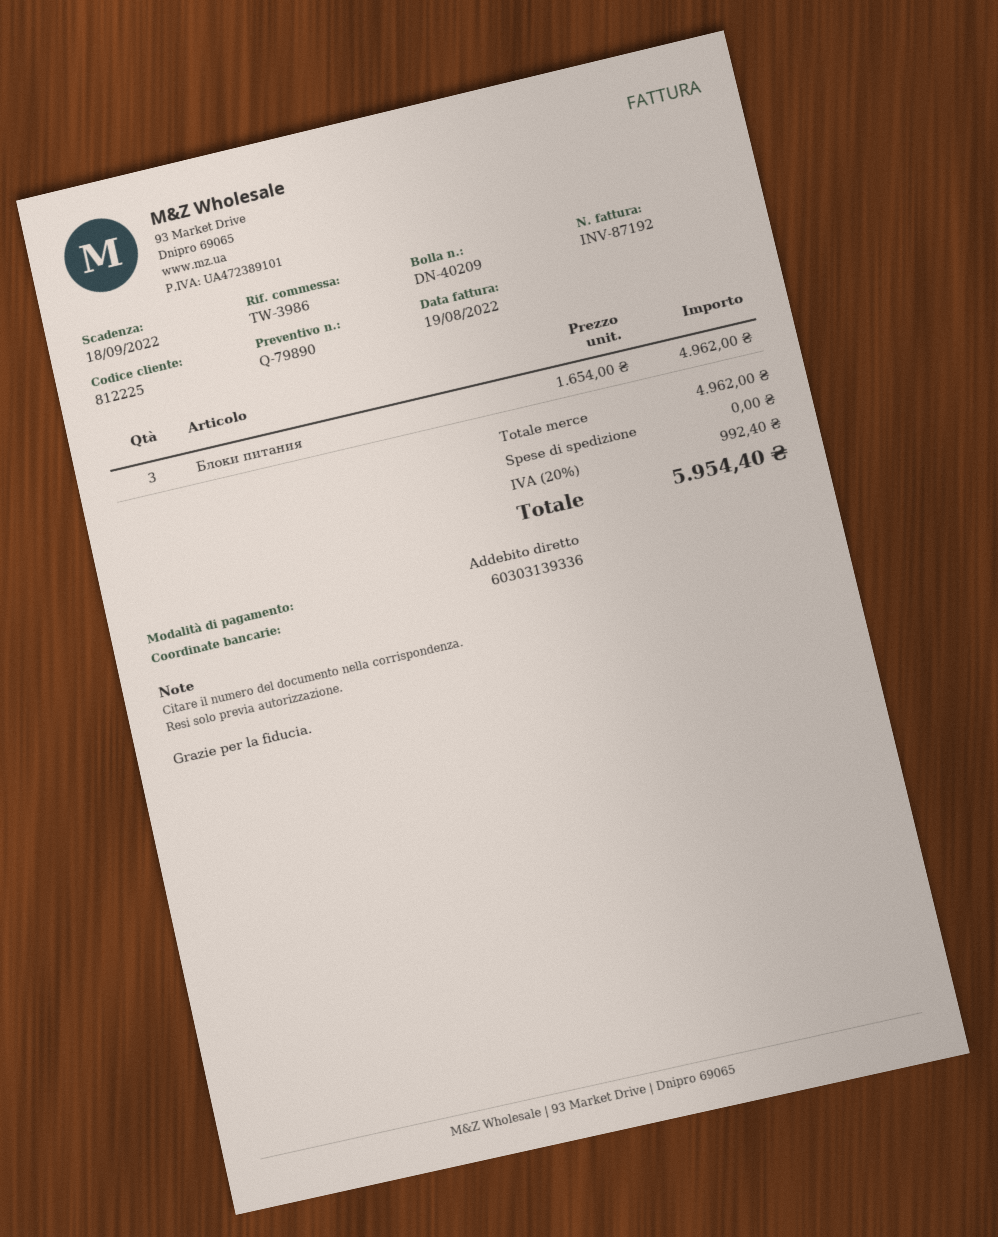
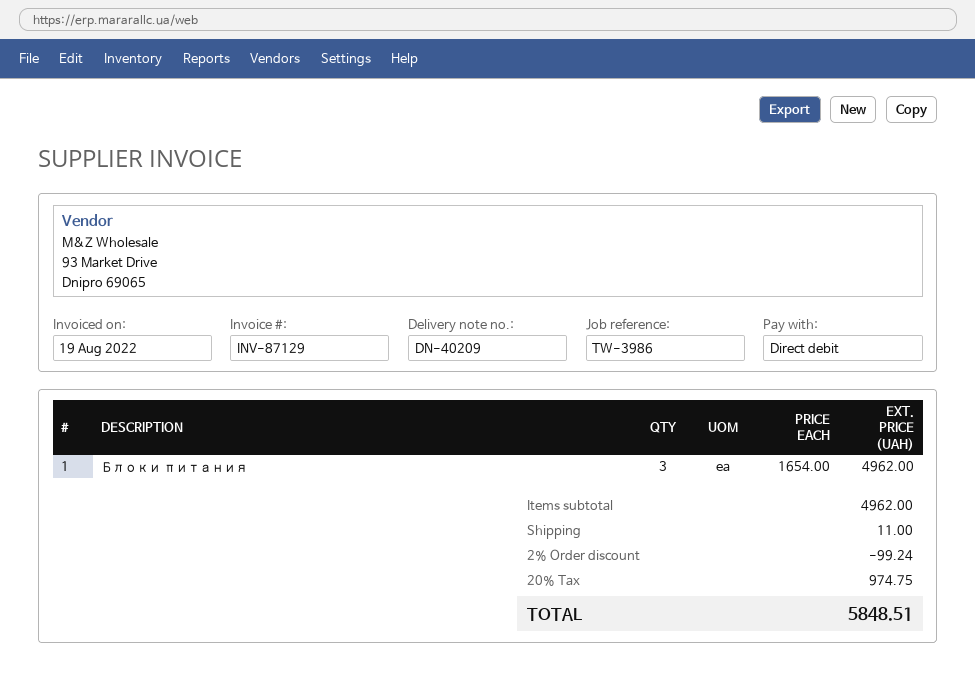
invoice number: INV-87192 -> INV-87129
discount: none -> 2% = 99.24
shipping: 0.00 -> 11.00
tax: 20% = 992.40 -> 20% = 974.75
total: 5954.40 -> 5848.51

